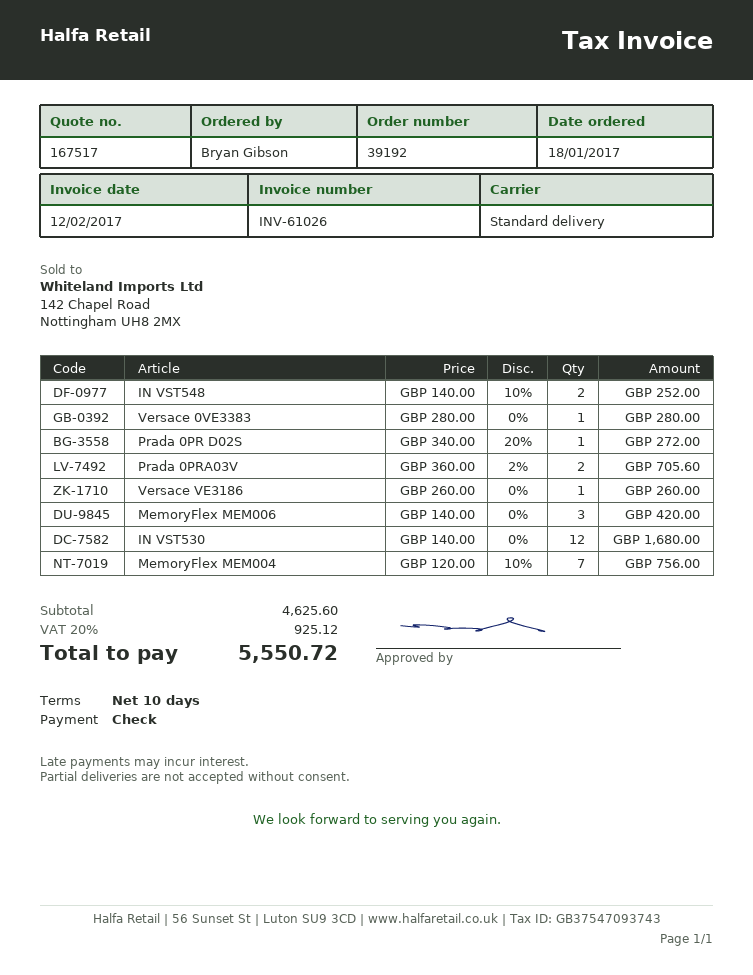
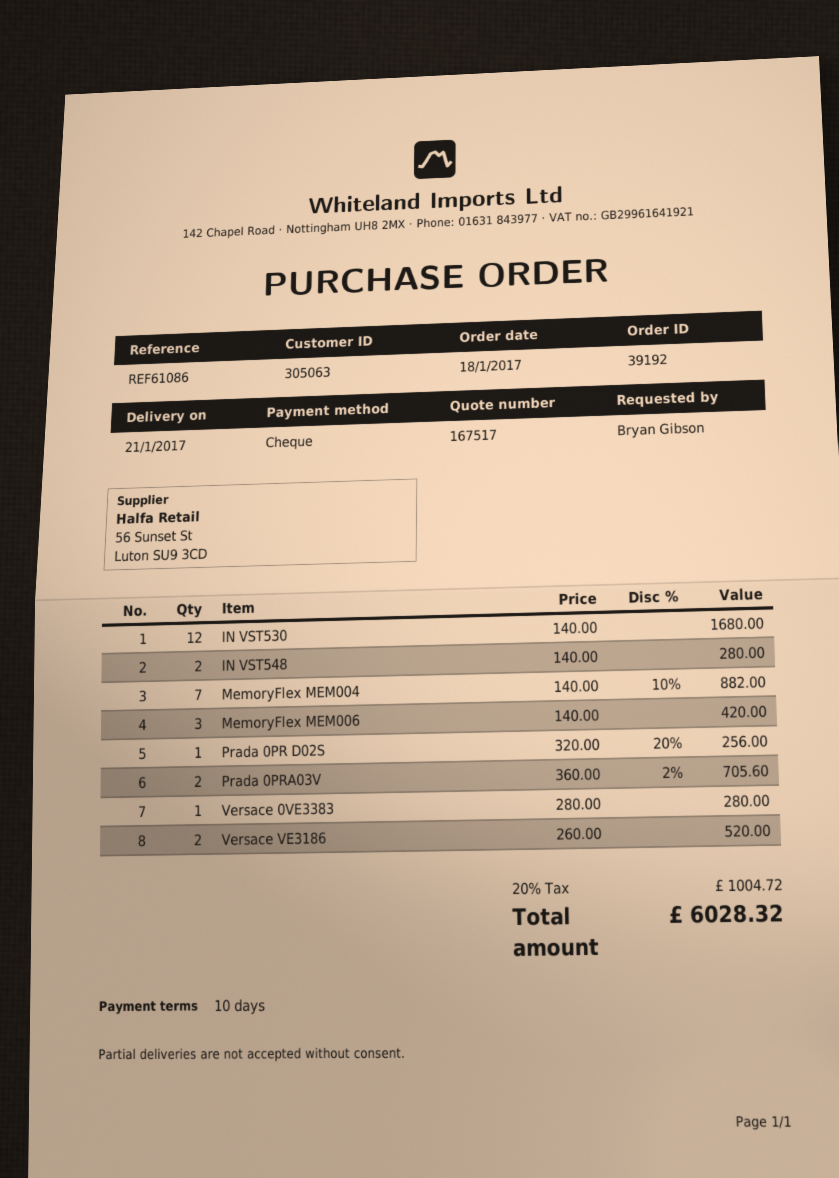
IN VST548: 2 x 140.00 - 10% = 252.00 -> 2 x 140.00 = 280.00
Prada 0PR D02S: 1 x 340.00 - 20% = 272.00 -> 1 x 320.00 - 20% = 256.00
Versace VE3186: 1 x 260.00 = 260.00 -> 2 x 260.00 = 520.00
MemoryFlex MEM004: 7 x 120.00 - 10% = 756.00 -> 7 x 140.00 - 10% = 882.00
tax: 20% = 925.12 -> 20% = 1004.72
total: 5550.72 -> 6028.32

